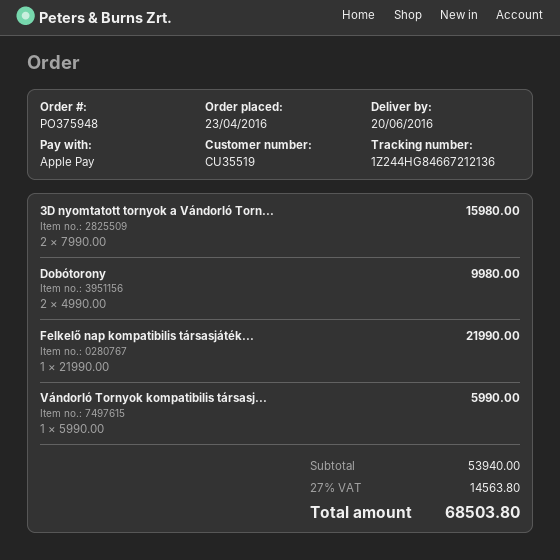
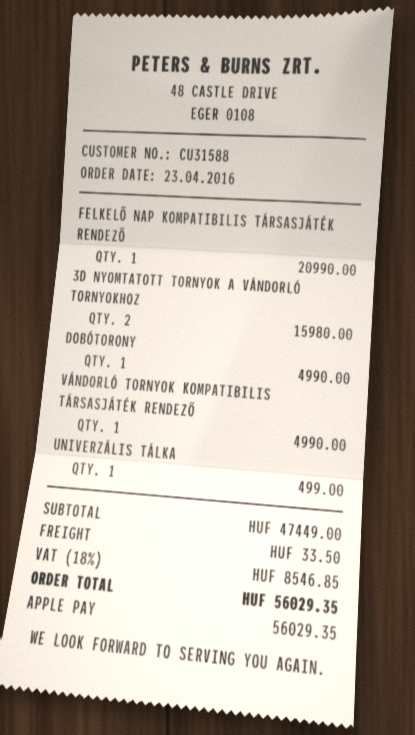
customer number: CU35519 -> CU31588
Dobótorony: 2 for 9980.00 -> 1 for 4990.00
Felkelő nap kompatibilis társasjáték...: 1 for 21990.00 -> 1 for 20990.00
Vándorló Tornyok kompatibilis társasj...: 1 for 5990.00 -> 1 for 4990.00
UNIVERZÁLIS TÁLKA: none -> 1 for 499.00
subtotal: 53940.00 -> 47449.00
shipping: none -> 33.50
tax: 27% = 14563.80 -> 18% = 8546.85
total: 68503.80 -> 56029.35

